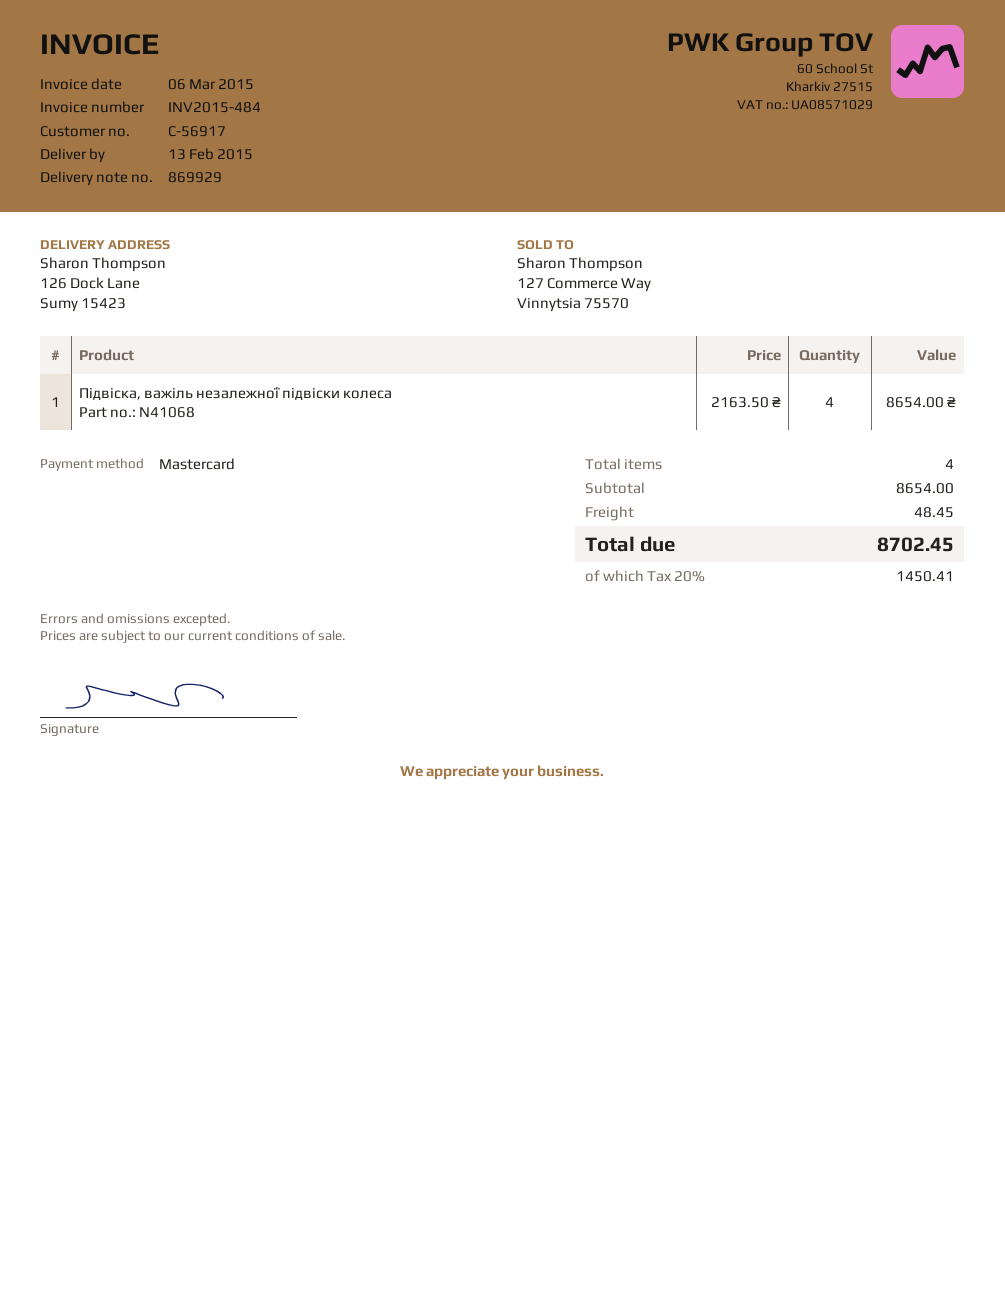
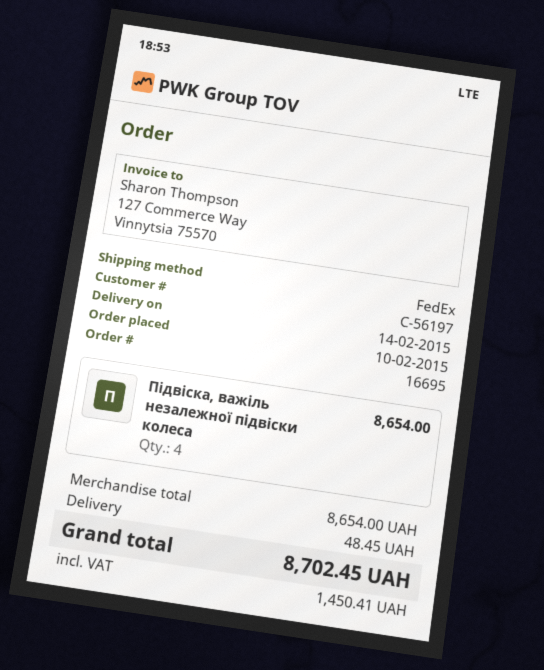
delivery date: 2015-02-13 -> 2015-02-14
customer number: C-56917 -> C-56197

